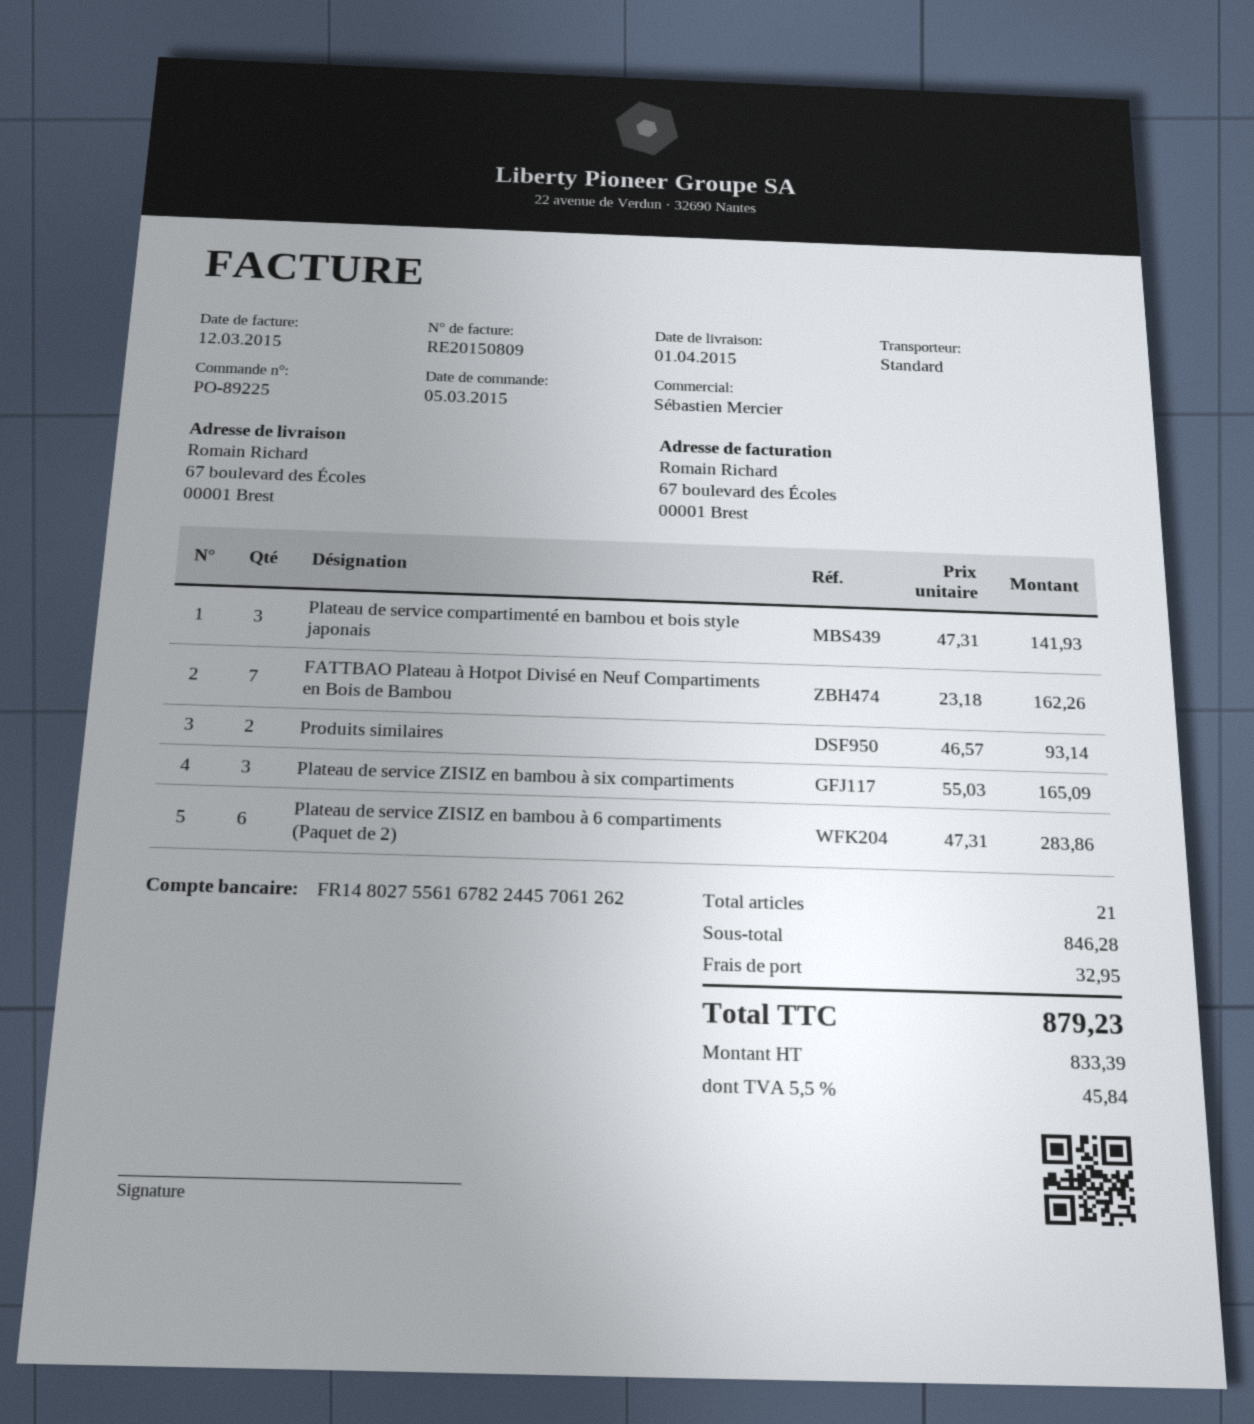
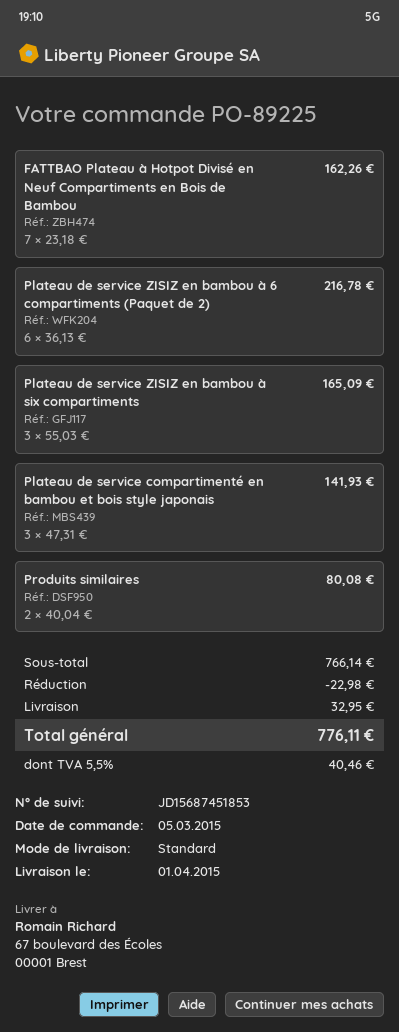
Produits similaires: 2 x 46.57 = 93.14 -> 2 x 40.04 = 80.08
Plateau de service ZISIZ en bambou à 6 compartiments (Paquet de 2): 6 x 47.31 = 283.86 -> 6 x 36.13 = 216.78
subtotal: 846.28 -> 766.14
discount: none -> 22.98
tax: 5.5% = 45.84 -> 5.5% = 40.46
total: 879.23 -> 776.11

